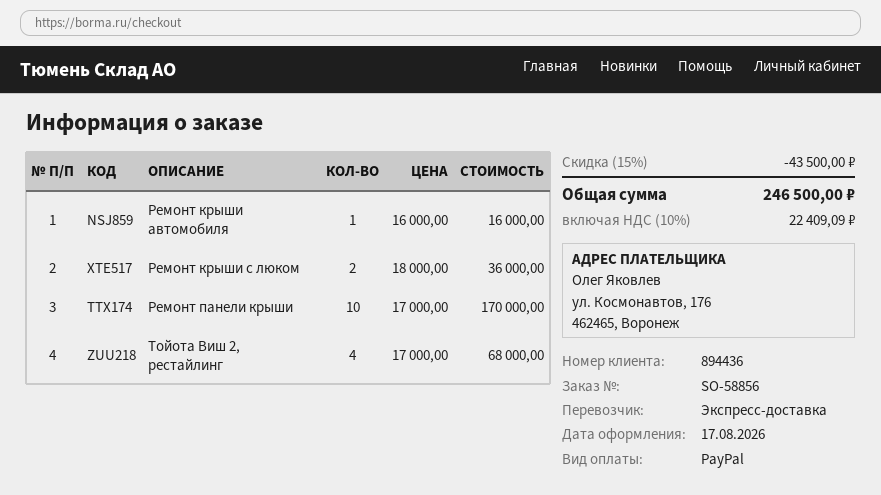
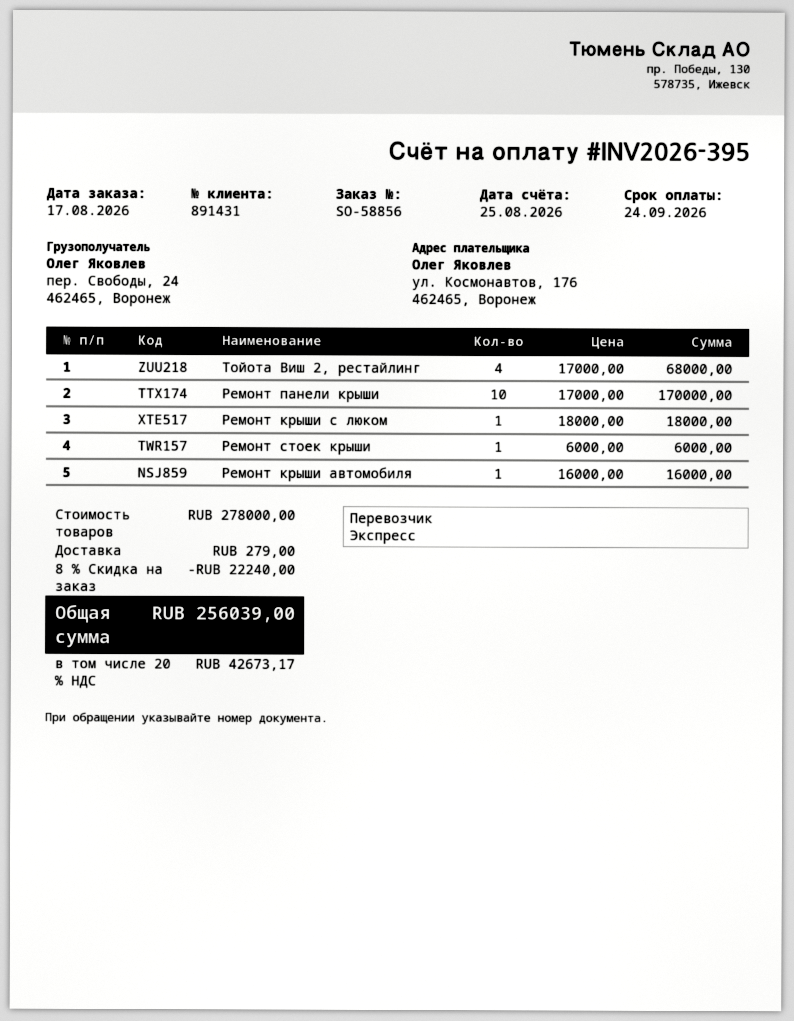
customer number: 894436 -> 891431
Ремонт крыши с люком: 2 x 18000.00 = 36000.00 -> 1 x 18000.00 = 18000.00
Ремонт стоек крыши: none -> 1 x 6000.00 = 6000.00
discount: 15% = 43500.00 -> 8% = 22240.00
shipping: none -> 279.00
tax: 10% = 22409.09 -> 20% = 42673.17
total: 246500.00 -> 256039.00

